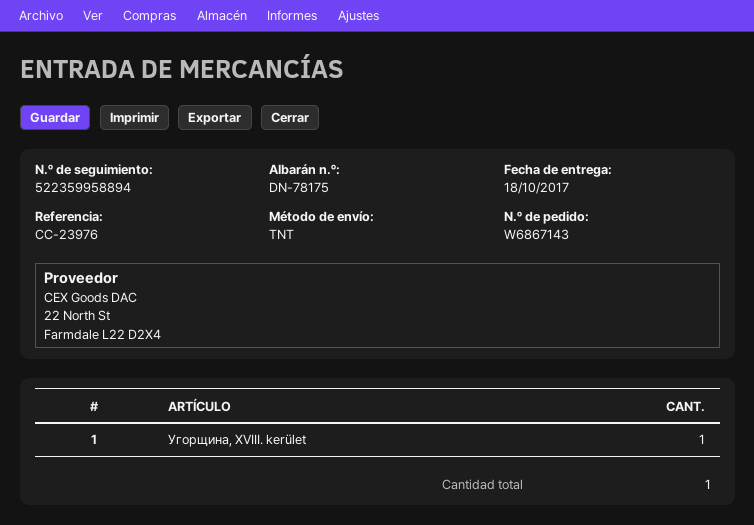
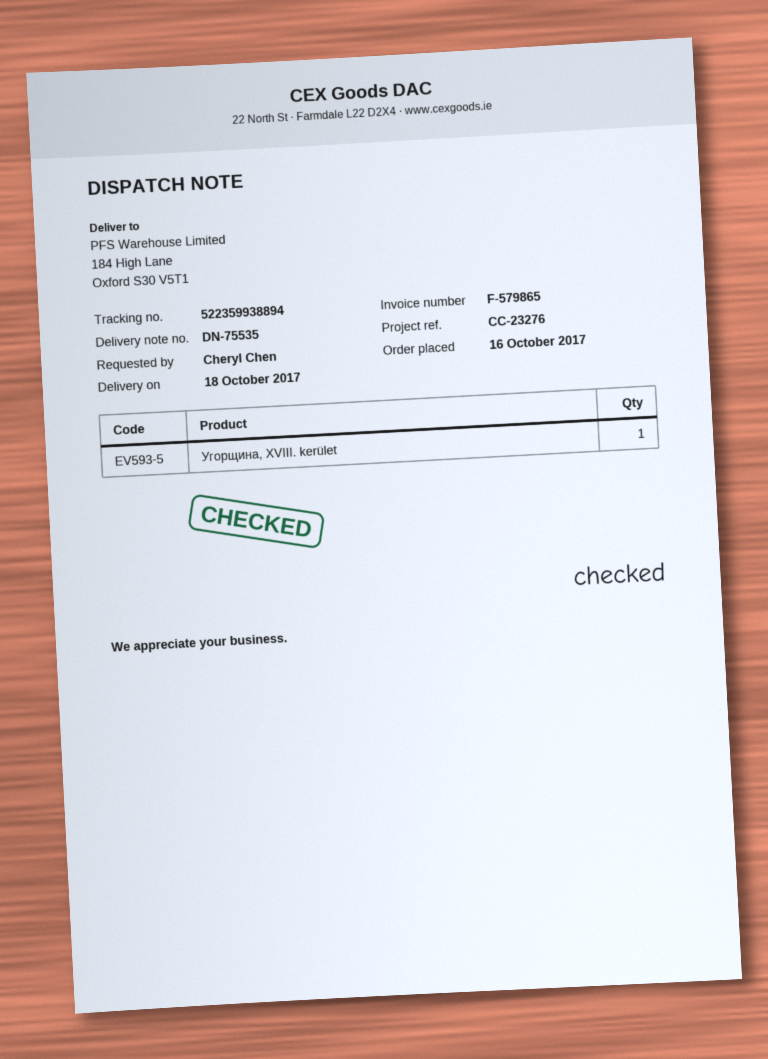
delivery note number: DN-78175 -> DN-75535
reference: CC-23976 -> CC-23276
tracking number: 522359958894 -> 522359938894

